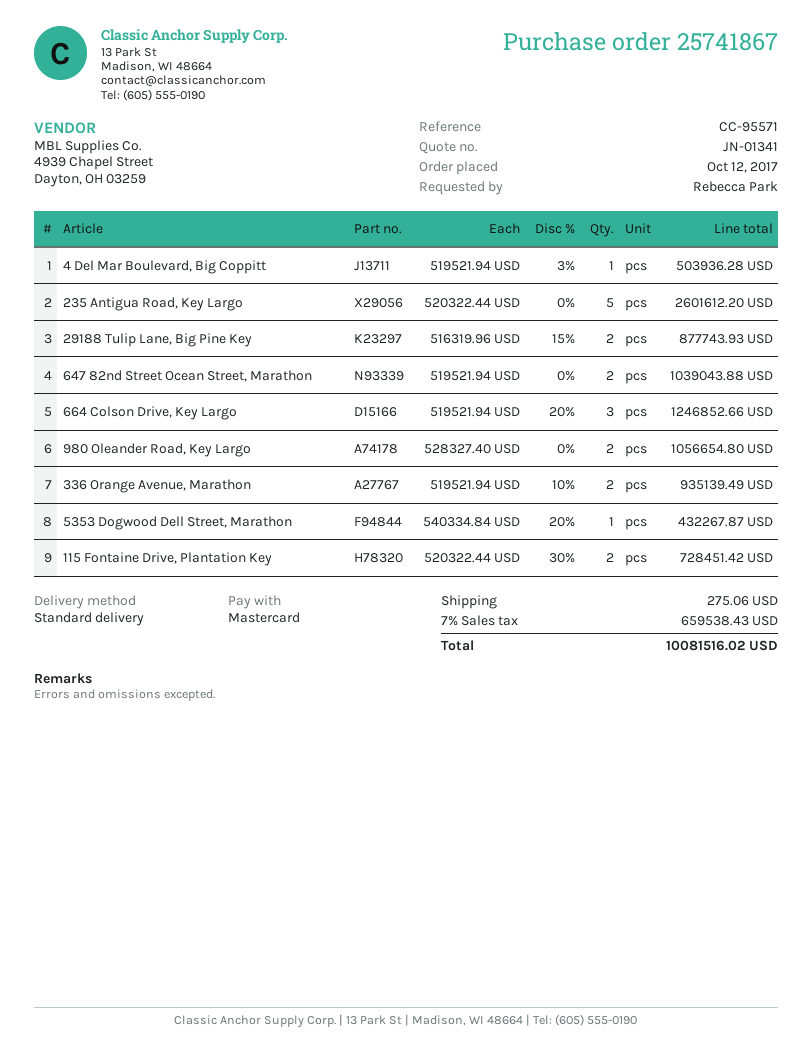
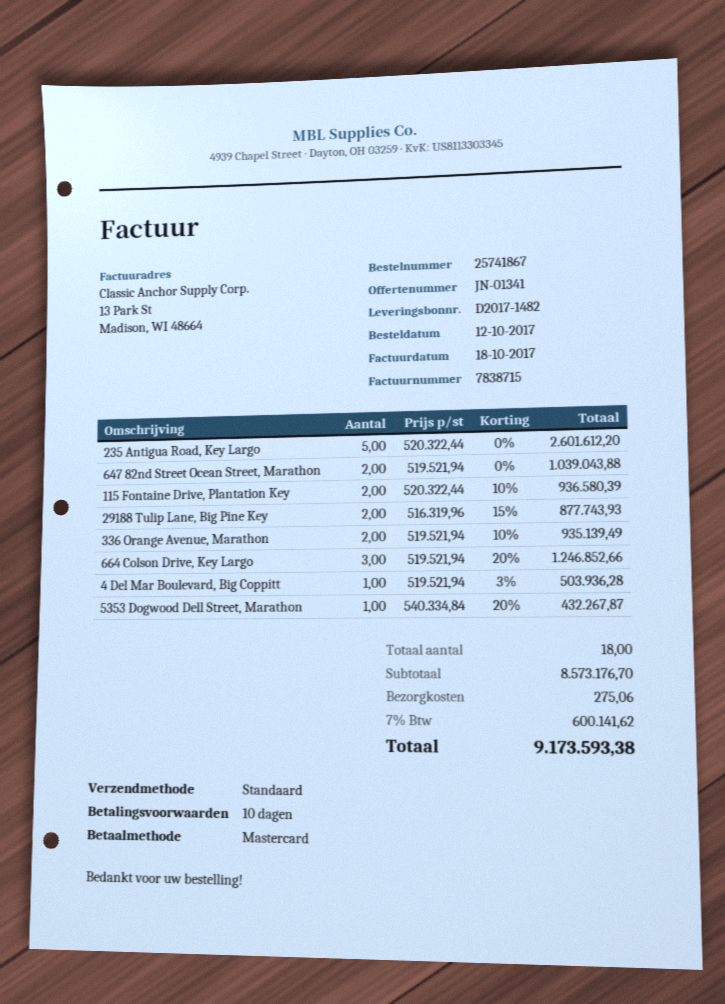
980 Oleander Road, Key Largo: 2 x 528327.40 = 1056654.80 -> none
115 Fontaine Drive, Plantation Key: 2 x 520322.44 - 30% = 728451.42 -> 2 x 520322.44 - 10% = 936580.39
tax: 7% = 659538.43 -> 7% = 600141.62
total: 10081516.02 -> 9173593.38

